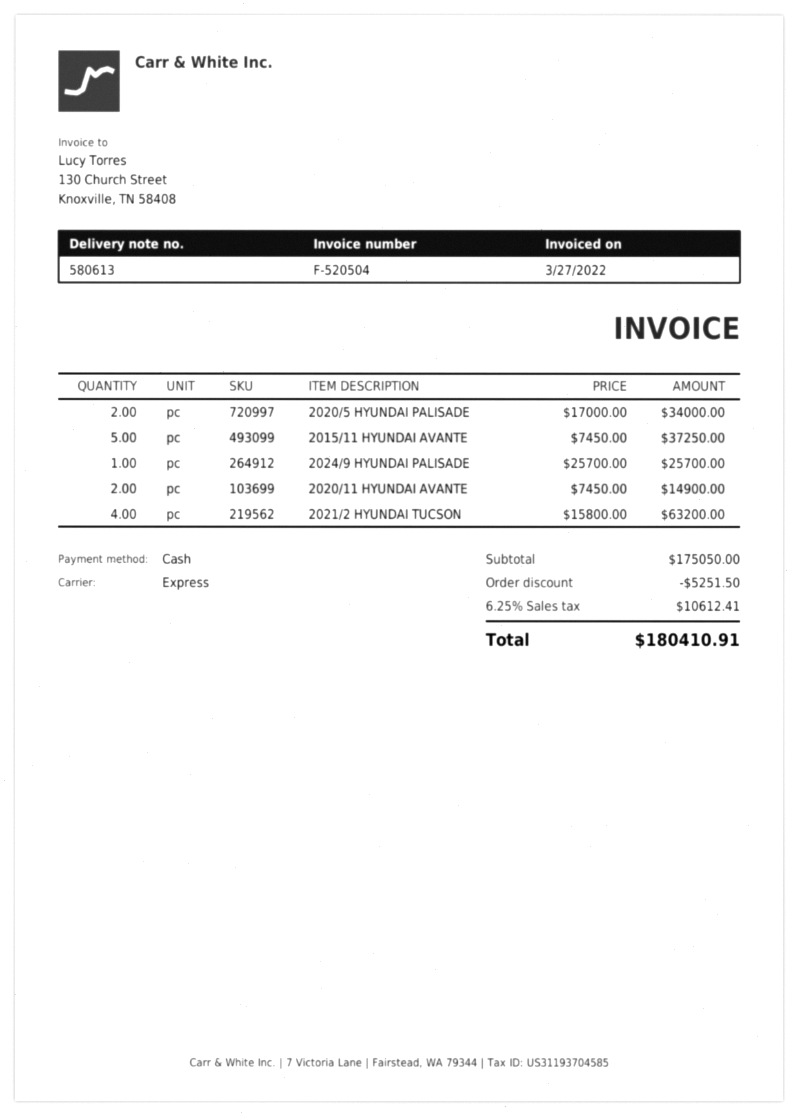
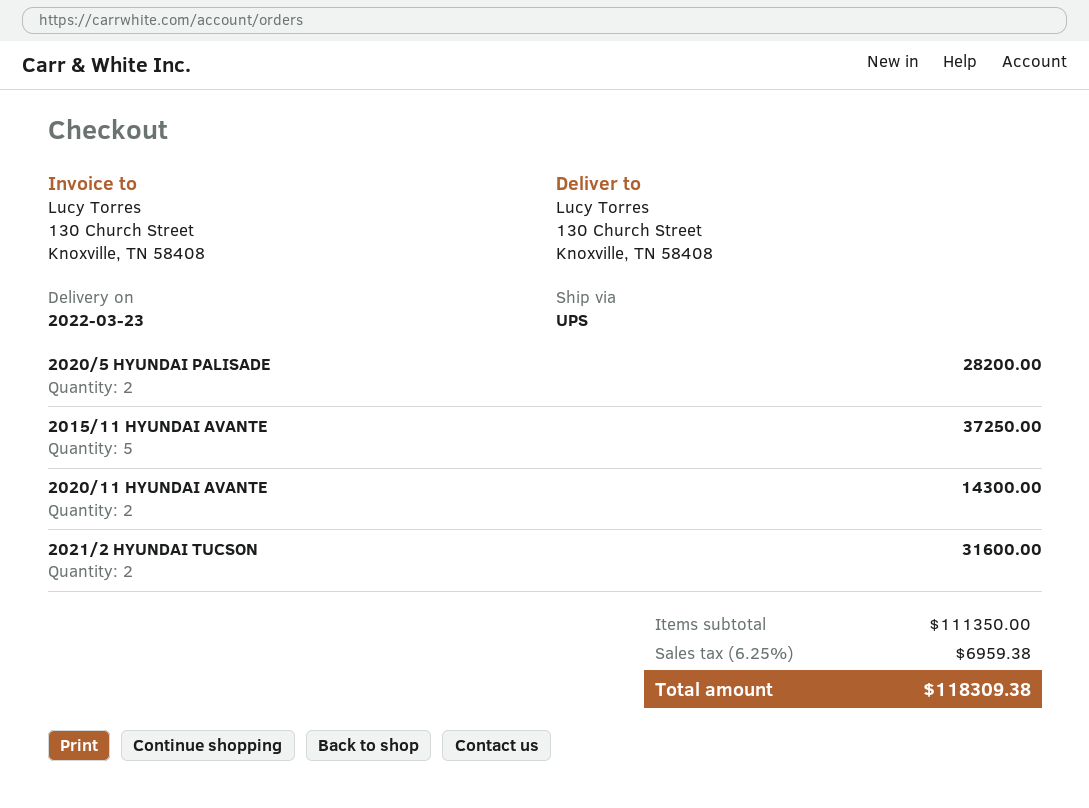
shipping method: express -> UPS
2020/5 HYUNDAI PALISADE: 2 for 34000.00 -> 2 for 28200.00
2024/9 HYUNDAI PALISADE: 1 for 25700.00 -> none
2020/11 HYUNDAI AVANTE: 2 for 14900.00 -> 2 for 14300.00
2021/2 HYUNDAI TUCSON: 4 for 63200.00 -> 2 for 31600.00
subtotal: 175050.00 -> 111350.00
discount: 5251.50 -> none
tax: 6.25% = 10612.41 -> 6.25% = 6959.38
total: 180410.91 -> 118309.38

